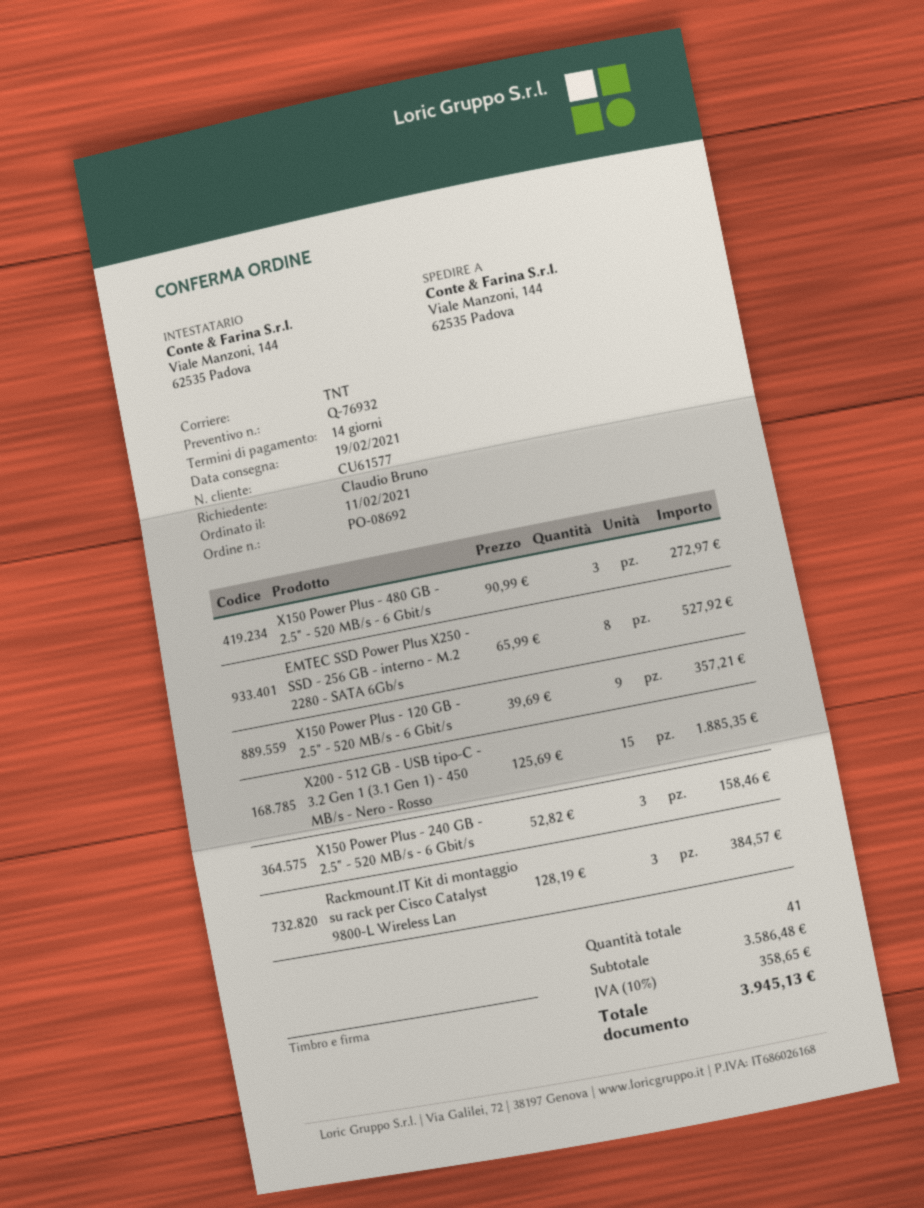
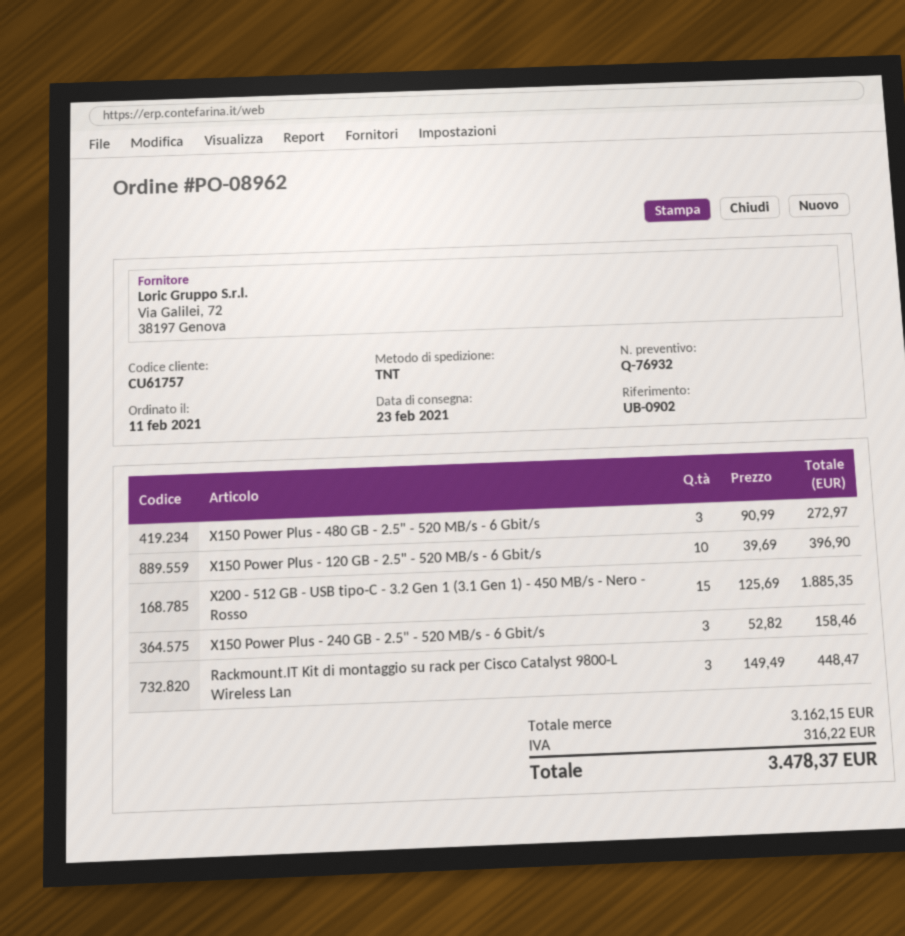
order number: PO-08692 -> PO-08962
delivery date: 2021-02-19 -> 2021-02-23
customer number: CU61577 -> CU61757
EMTEC SSD Power Plus X250 - SSD - 256 GB - interno - M.2 2280 - SATA 6Gb/s: 8 x 65.99 = 527.92 -> none
X150 Power Plus - 120 GB - 2.5" - 520 MB/s - 6 Gbit/s: 9 x 39.69 = 357.21 -> 10 x 39.69 = 396.90
Rackmount.IT Kit di montaggio su rack per Cisco Catalyst 9800-L Wireless Lan: 3 x 128.19 = 384.57 -> 3 x 149.49 = 448.47
subtotal: 3586.48 -> 3162.15
tax: 358.65 -> 316.22
total: 3945.13 -> 3478.37

